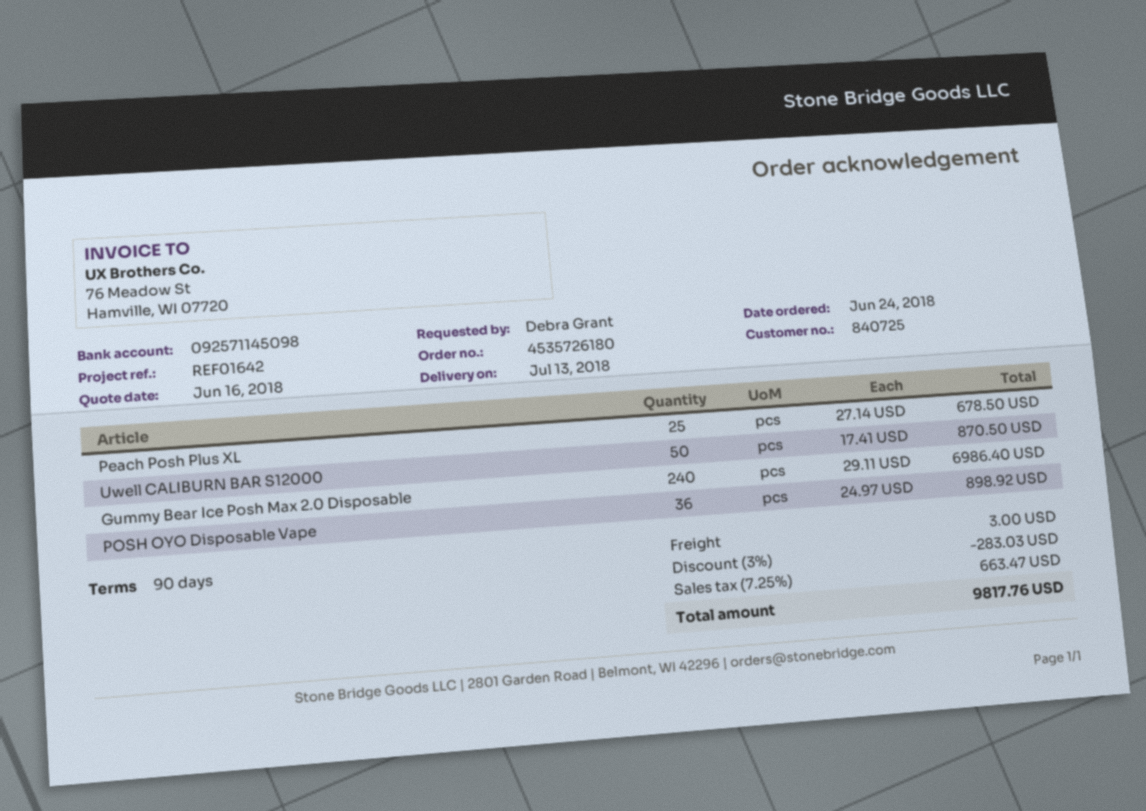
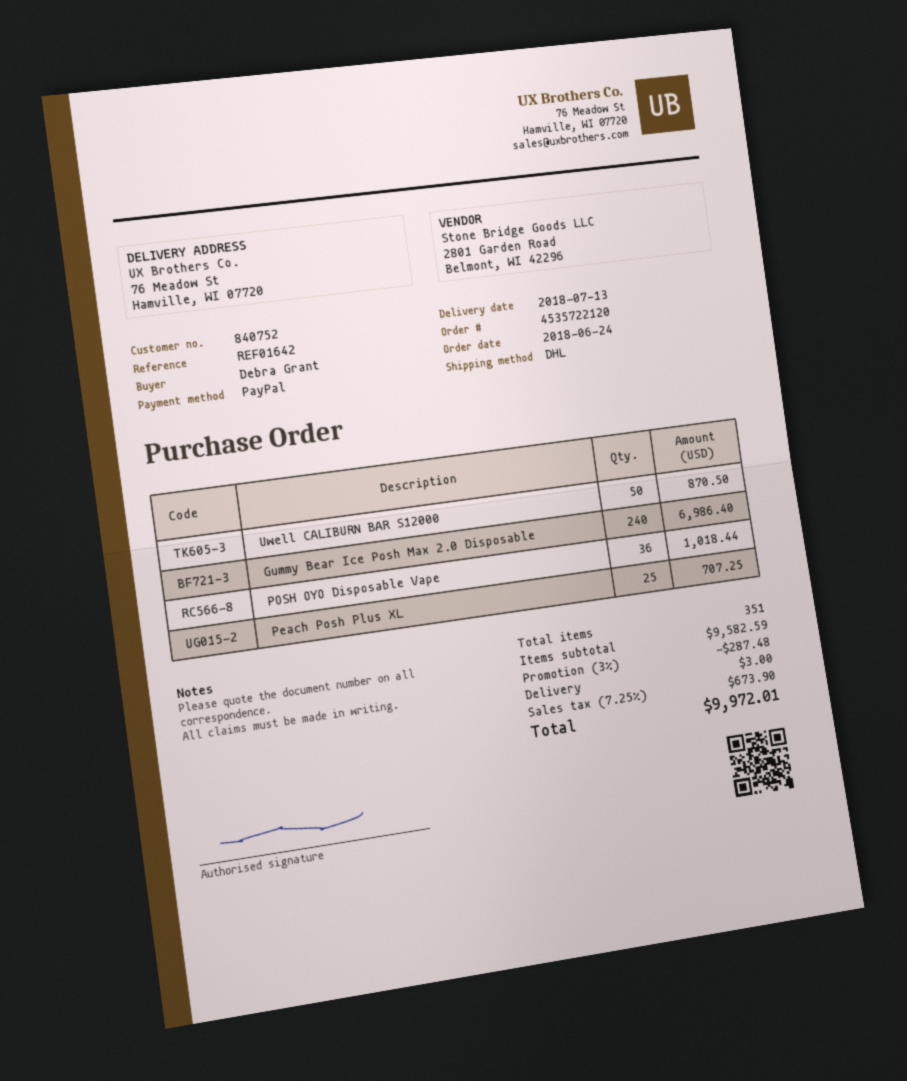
order number: 4535726180 -> 4535722120
customer number: 840725 -> 840752
Peach Posh Plus XL: 25 for 678.50 -> 25 for 707.25
POSH OYO Disposable Vape: 36 for 898.92 -> 36 for 1018.44
discount: 3% = 283.03 -> 3% = 287.48
tax: 7.25% = 663.47 -> 7.25% = 673.90
total: 9817.76 -> 9972.01

